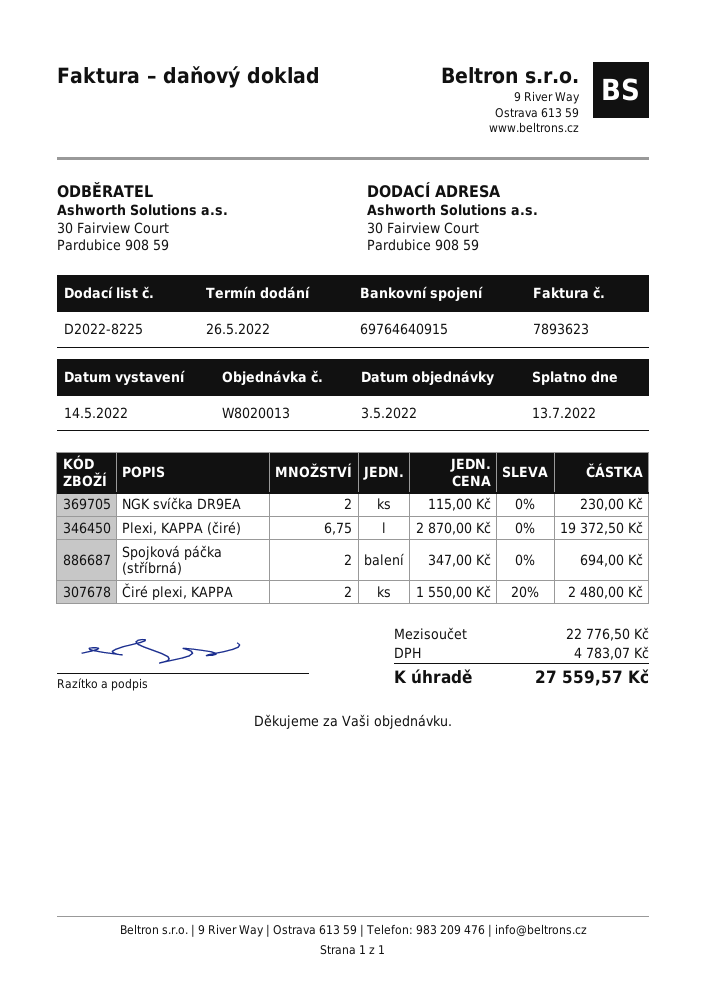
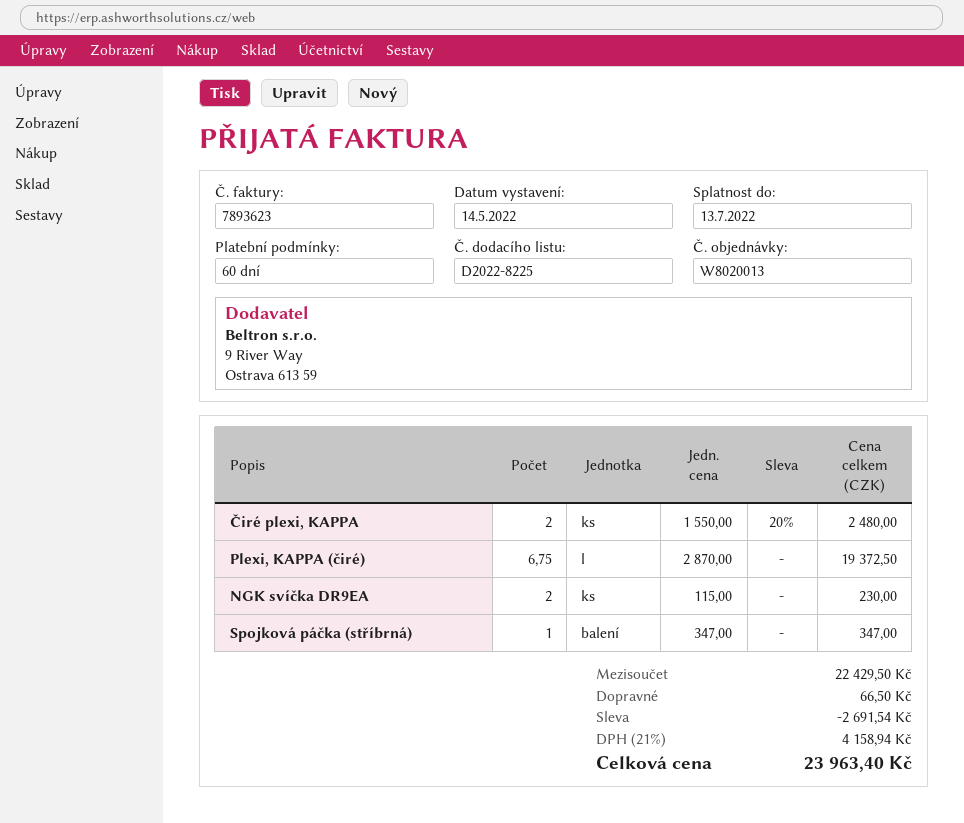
Spojková páčka (stříbrná): 2 x 347.00 = 694.00 -> 1 x 347.00 = 347.00
subtotal: 22776.50 -> 22429.50
discount: none -> 2691.54
shipping: none -> 66.50
tax: 4783.07 -> 4158.94
total: 27559.57 -> 23963.40

